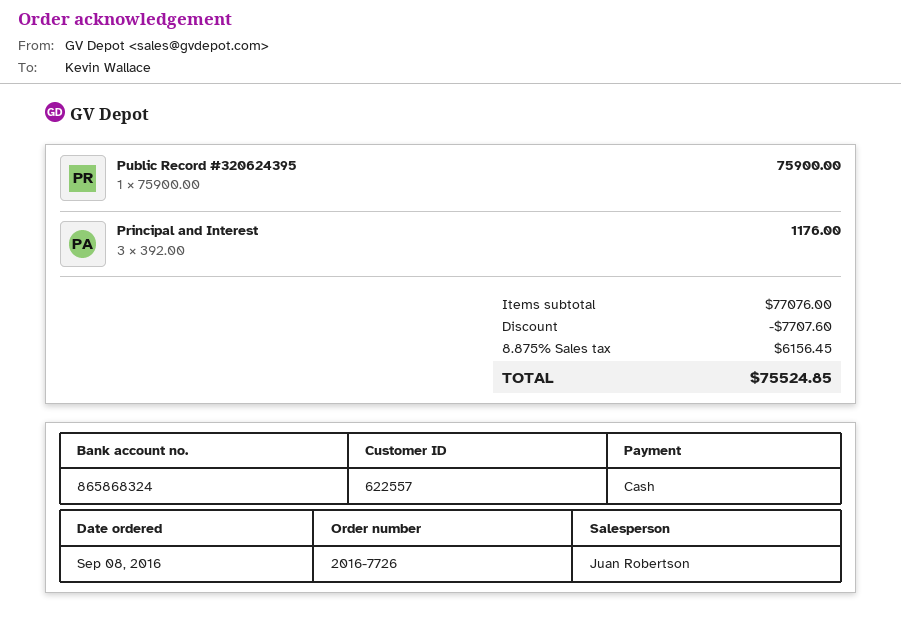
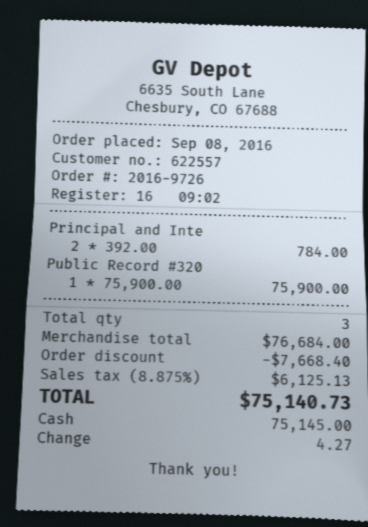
order number: 2016-7726 -> 2016-9726
Principal and Interest: 3 x 392.00 = 1176.00 -> 2 x 392.00 = 784.00
subtotal: 77076.00 -> 76684.00
discount: 7707.60 -> 7668.40
tax: 8.875% = 6156.45 -> 8.875% = 6125.13
total: 75524.85 -> 75140.73

